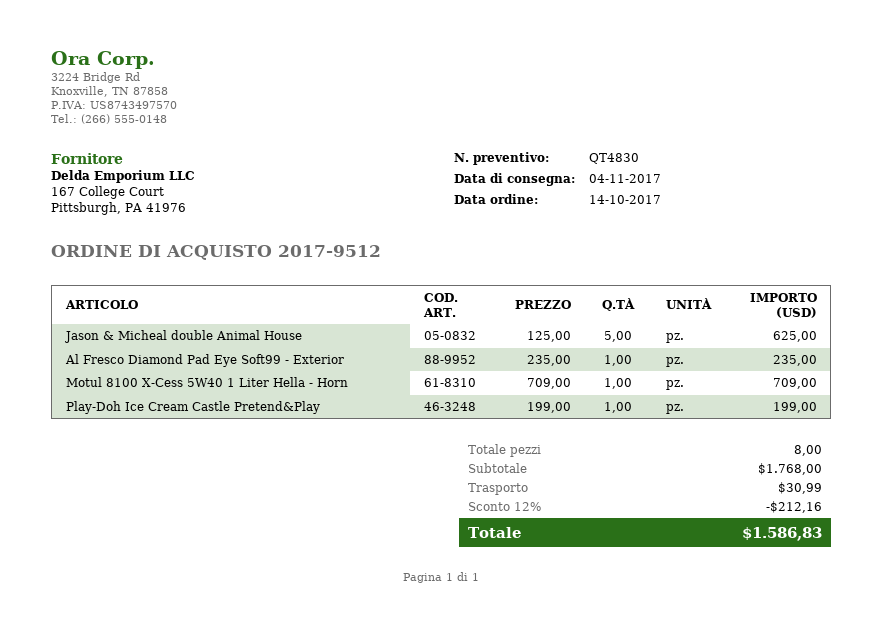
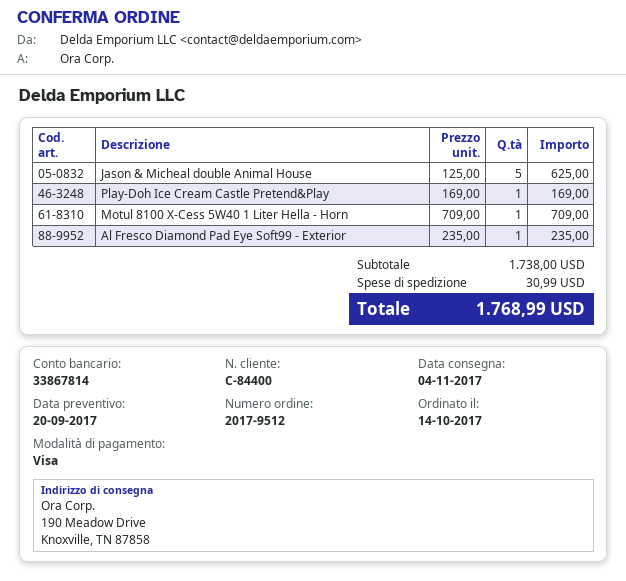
Play-Doh Ice Cream Castle Pretend&Play: 1 x 199.00 = 199.00 -> 1 x 169.00 = 169.00
subtotal: 1768.00 -> 1738.00
discount: 12% = 212.16 -> none
total: 1586.83 -> 1768.99

